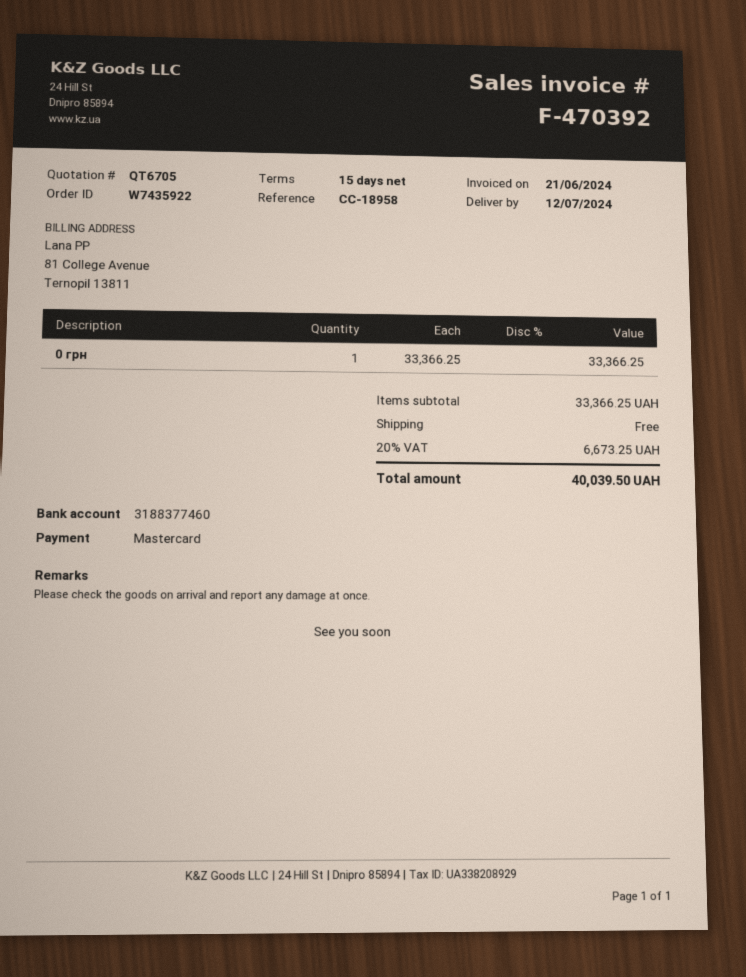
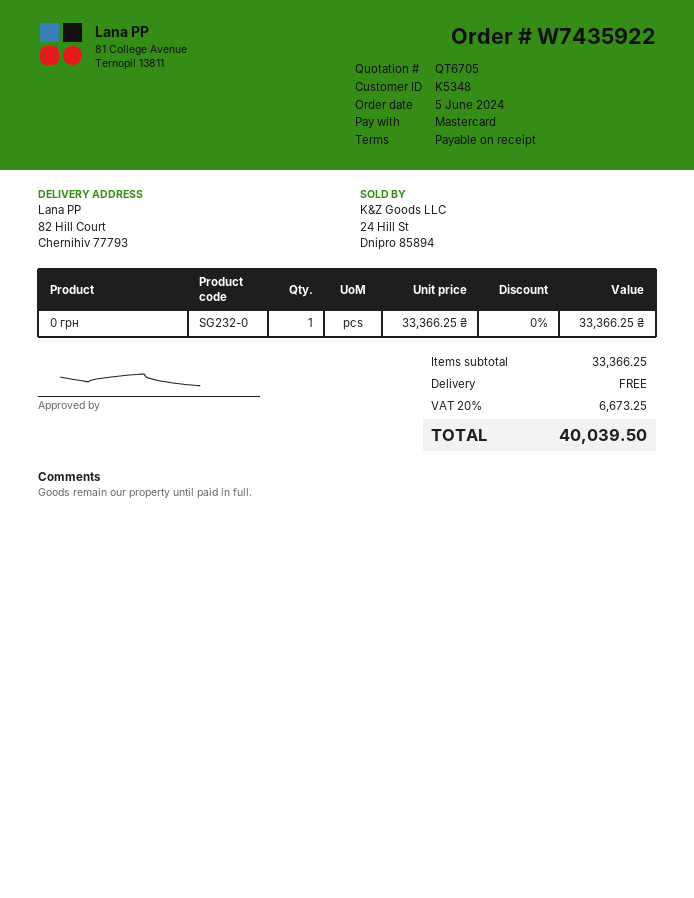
payment terms: 15 days -> on receipt

